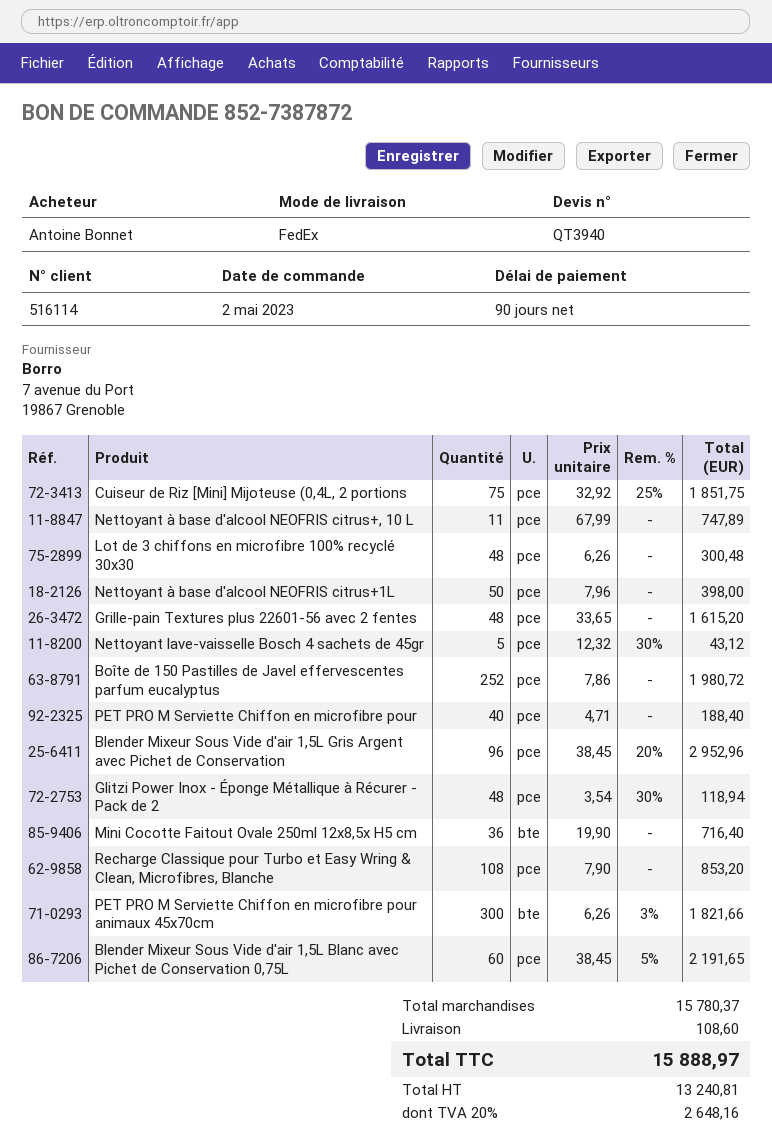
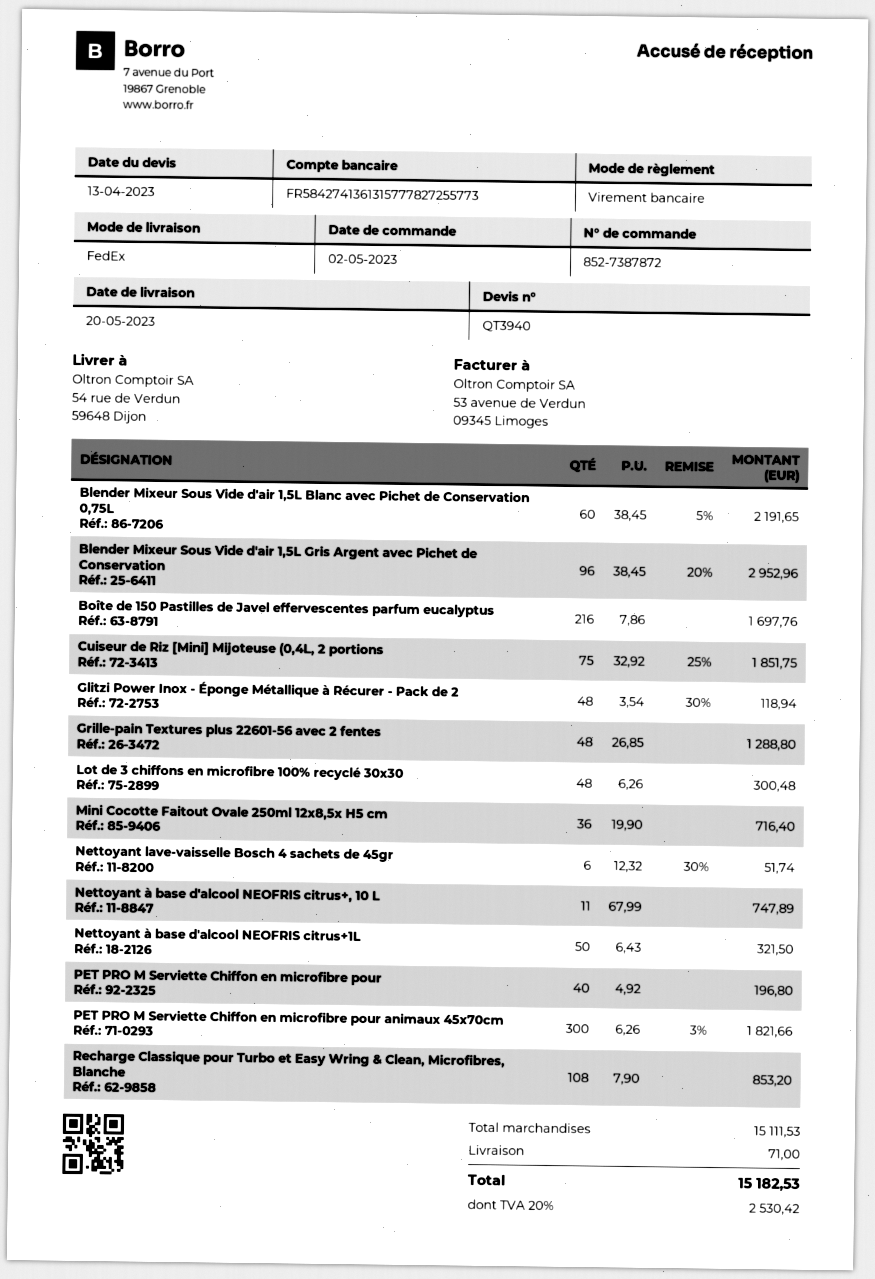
Nettoyant à base d'alcool NEOFRIS citrus+1L: 50 x 7.96 = 398.00 -> 50 x 6.43 = 321.50
Grille-pain Textures plus 22601-56 avec 2 fentes: 48 x 33.65 = 1615.20 -> 48 x 26.85 = 1288.80
Nettoyant lave-vaisselle Bosch 4 sachets de 45gr: 5 x 12.32 - 30% = 43.12 -> 6 x 12.32 - 30% = 51.74
Boîte de 150 Pastilles de Javel effervescentes parfum eucalyptus: 252 x 7.86 = 1980.72 -> 216 x 7.86 = 1697.76
PET PRO M Serviette Chiffon en microfibre pour: 40 x 4.71 = 188.40 -> 40 x 4.92 = 196.80
subtotal: 15780.37 -> 15111.53
shipping: 108.60 -> 71.00
tax: 20% = 2648.16 -> 20% = 2530.42
total: 15888.97 -> 15182.53

